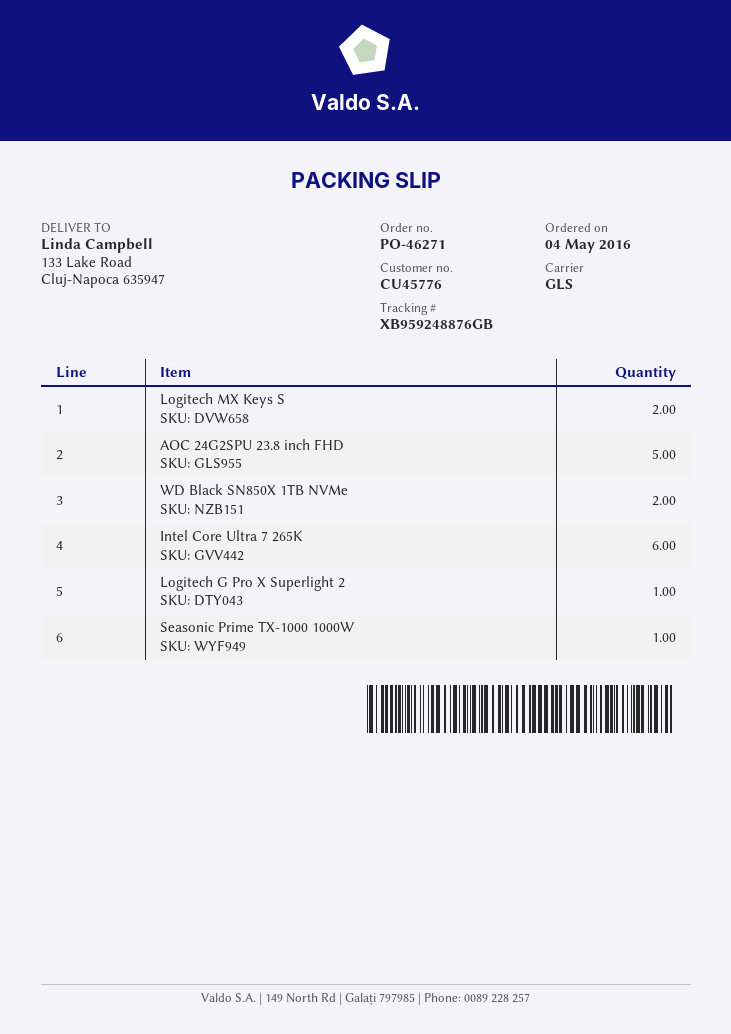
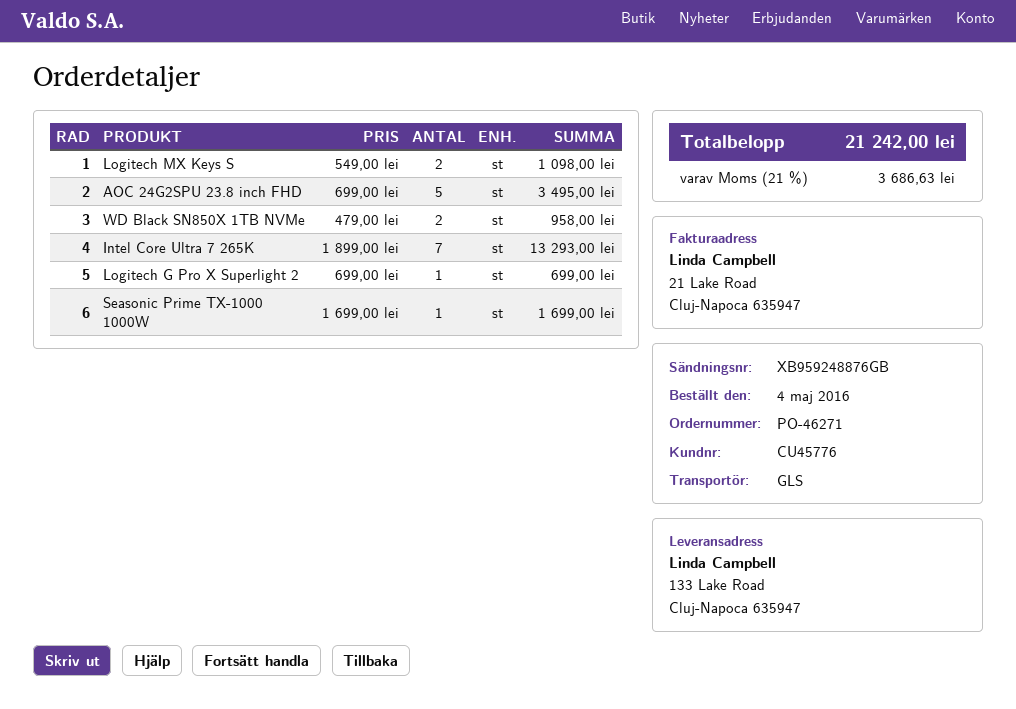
Intel Core Ultra 7 265K: 6 -> 7

